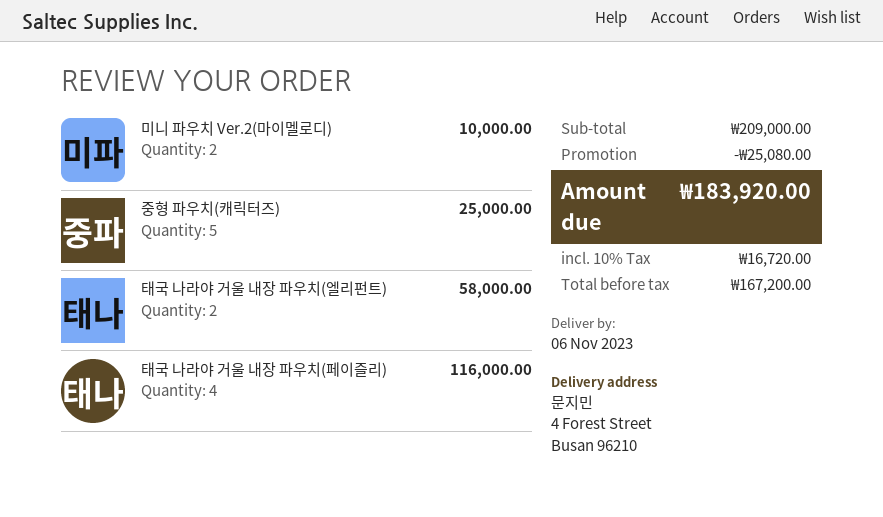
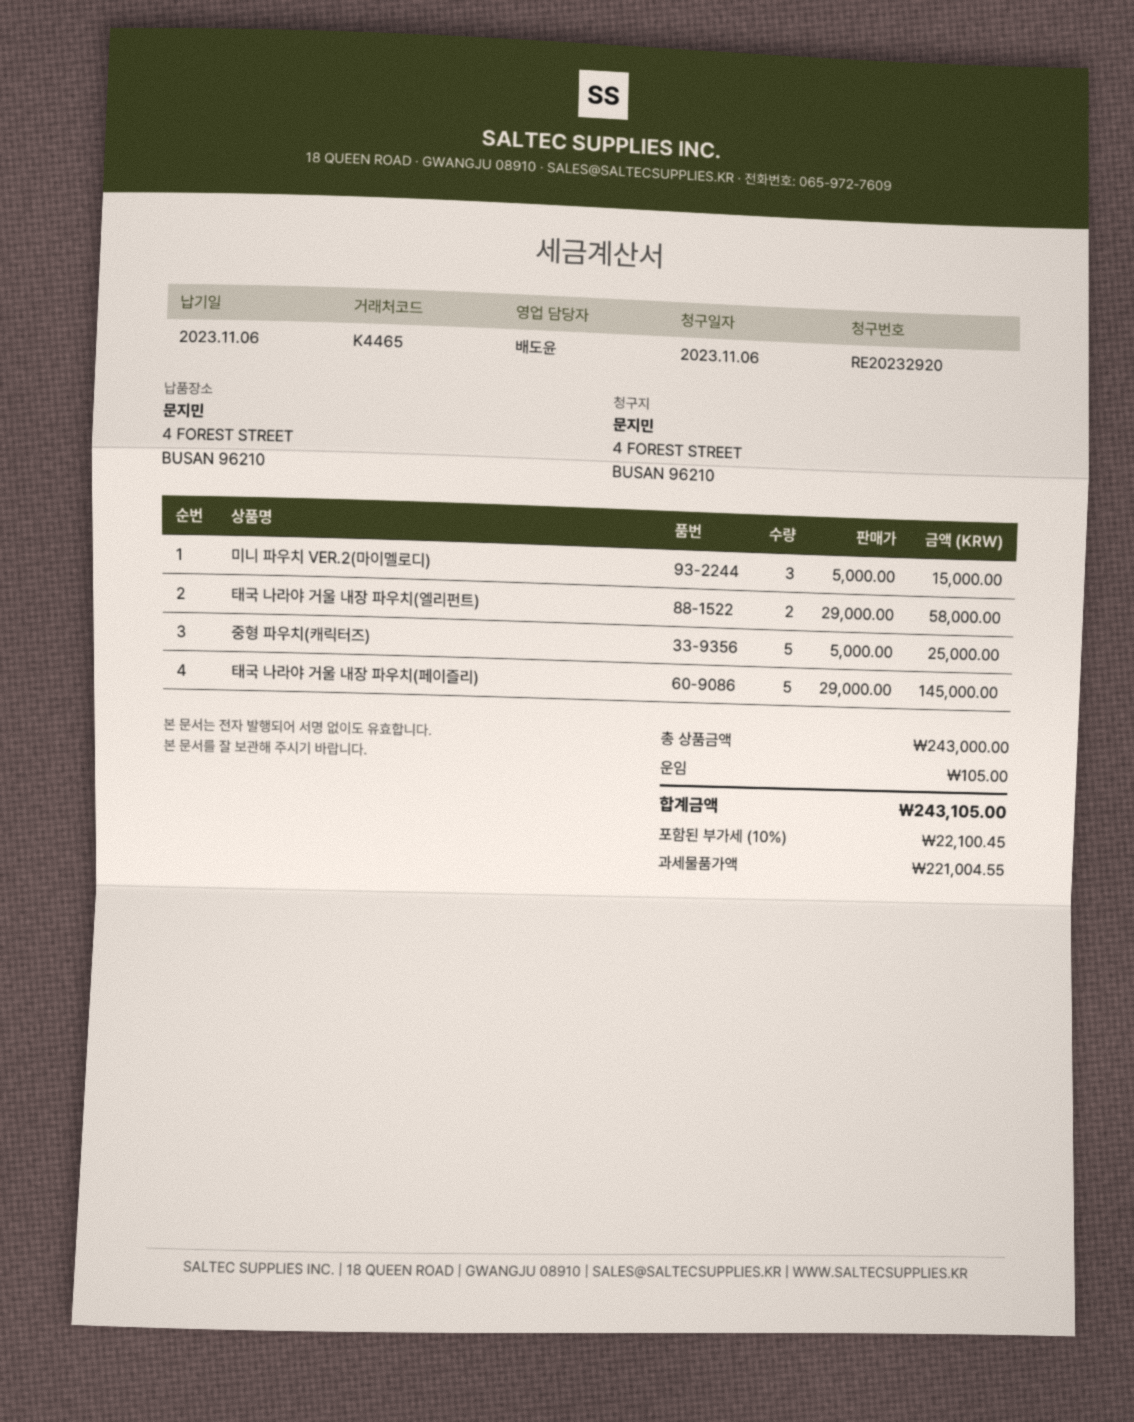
미니 파우치 Ver.2(마이멜로디): 2 for 10000.00 -> 3 for 15000.00
태국 나라야 거울 내장 파우치(페이즐리): 4 for 116000.00 -> 5 for 145000.00
subtotal: 209000.00 -> 243000.00
discount: 25080.00 -> none
shipping: none -> 105.00
net: 167200.00 -> 221004.55
tax: 10% = 16720.00 -> 10% = 22100.45
total: 183920.00 -> 243105.00

